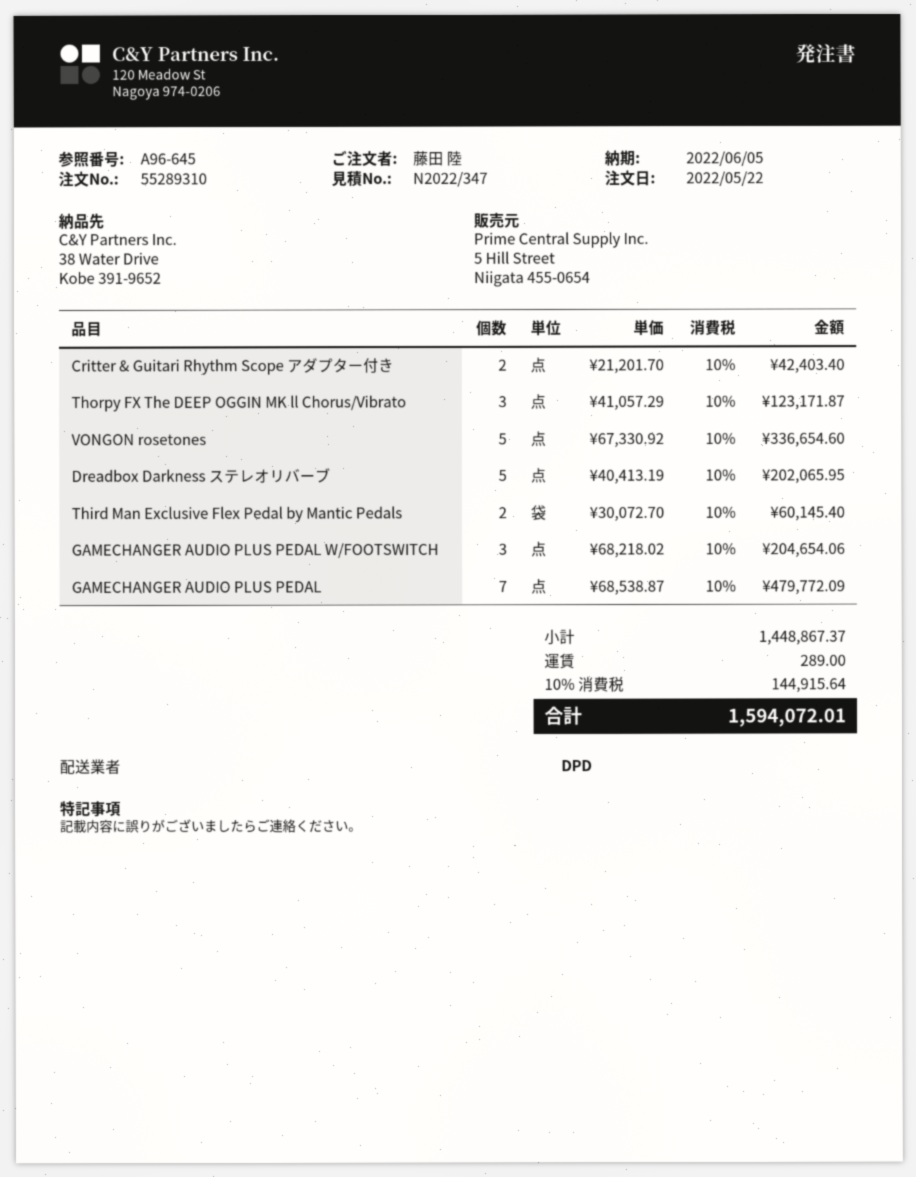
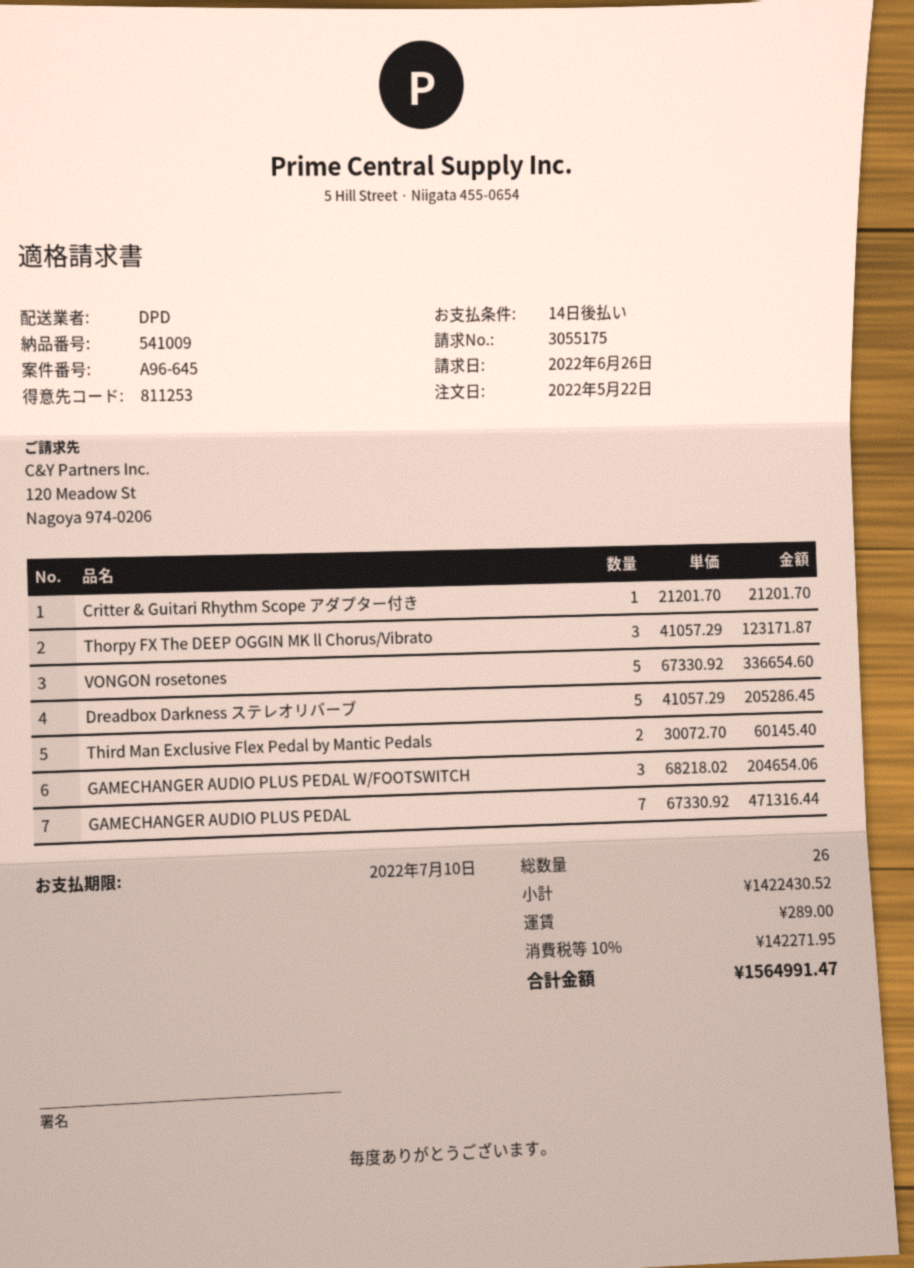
Critter & Guitari Rhythm Scope アダプター付き: 2 x 21201.70 = 42403.40 -> 1 x 21201.70 = 21201.70
Dreadbox Darkness ステレオリバーブ: 5 x 40413.19 = 202065.95 -> 5 x 41057.29 = 205286.45
GAMECHANGER AUDIO PLUS PEDAL: 7 x 68538.87 = 479772.09 -> 7 x 67330.92 = 471316.44
subtotal: 1448867.37 -> 1422430.52
tax: 10% = 144915.64 -> 10% = 142271.95
total: 1594072.01 -> 1564991.47

